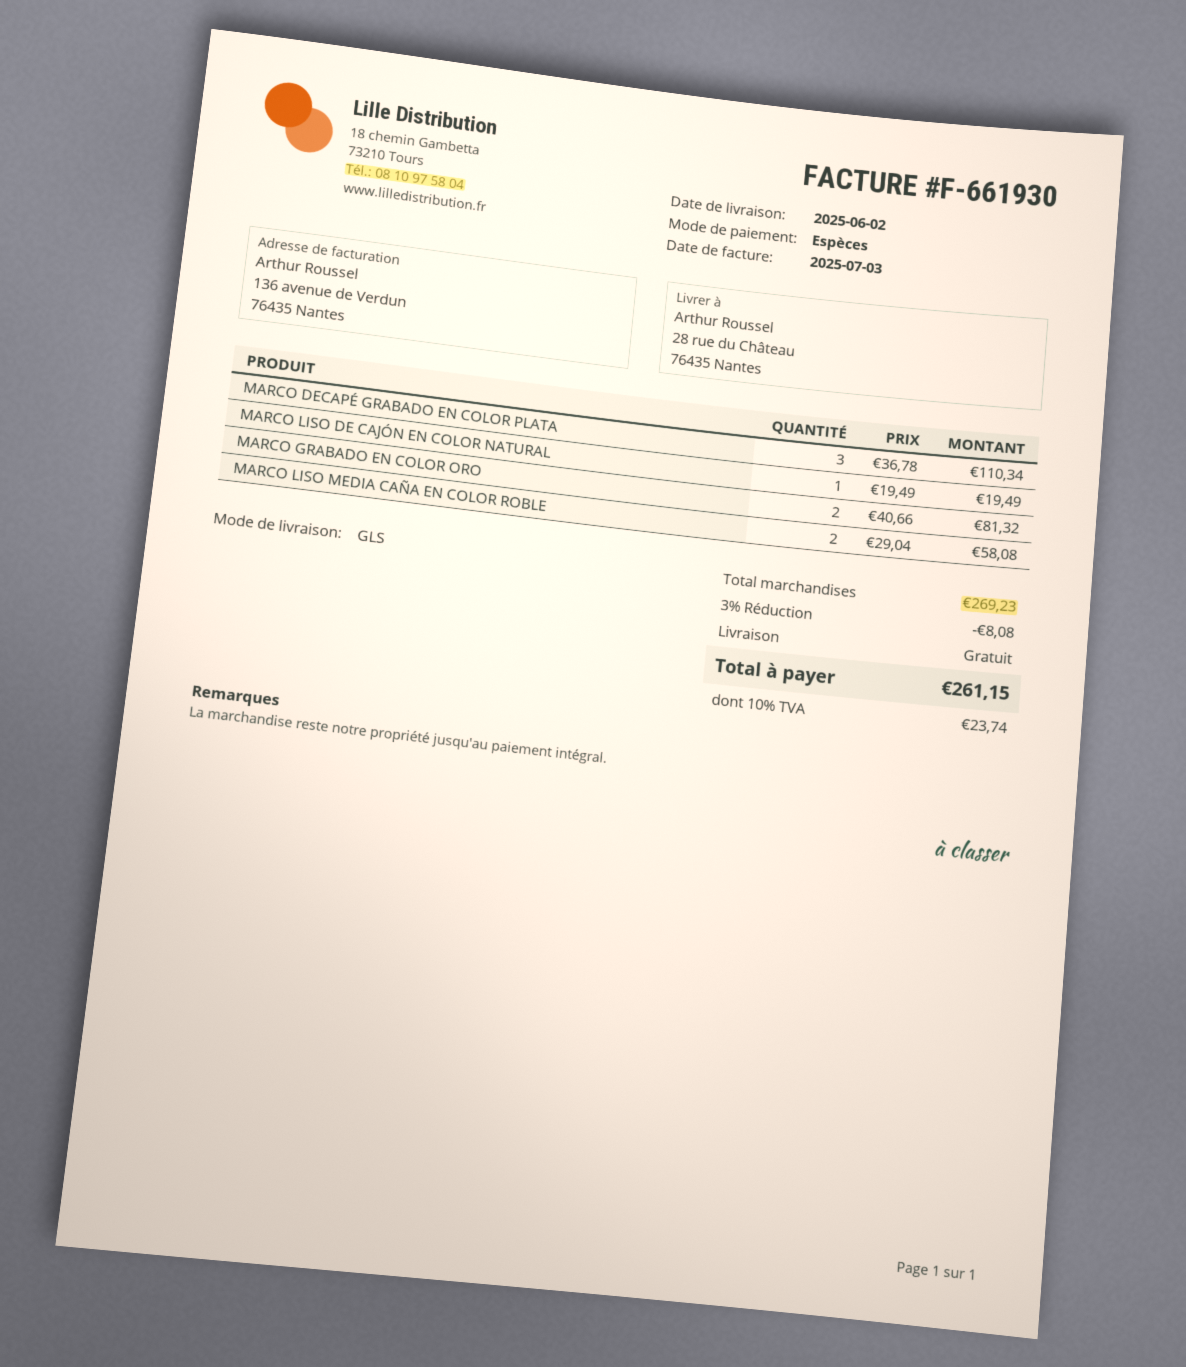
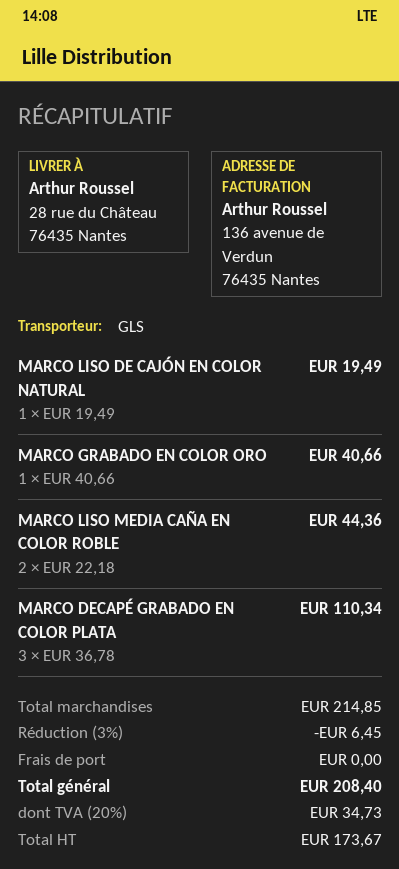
MARCO GRABADO EN COLOR ORO: 2 x 40.66 = 81.32 -> 1 x 40.66 = 40.66
MARCO LISO MEDIA CAÑA EN COLOR ROBLE: 2 x 29.04 = 58.08 -> 2 x 22.18 = 44.36
subtotal: 269.23 -> 214.85
discount: 3% = 8.08 -> 3% = 6.45
tax: 10% = 23.74 -> 20% = 34.73
total: 261.15 -> 208.40

